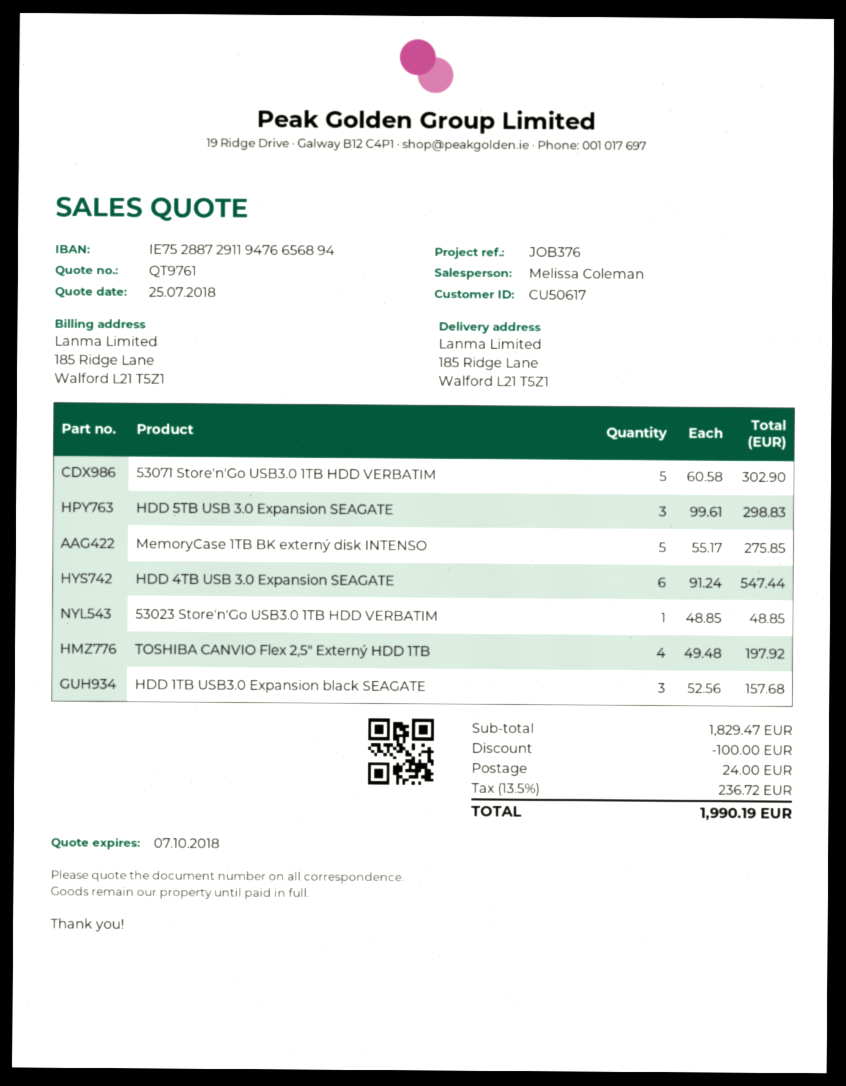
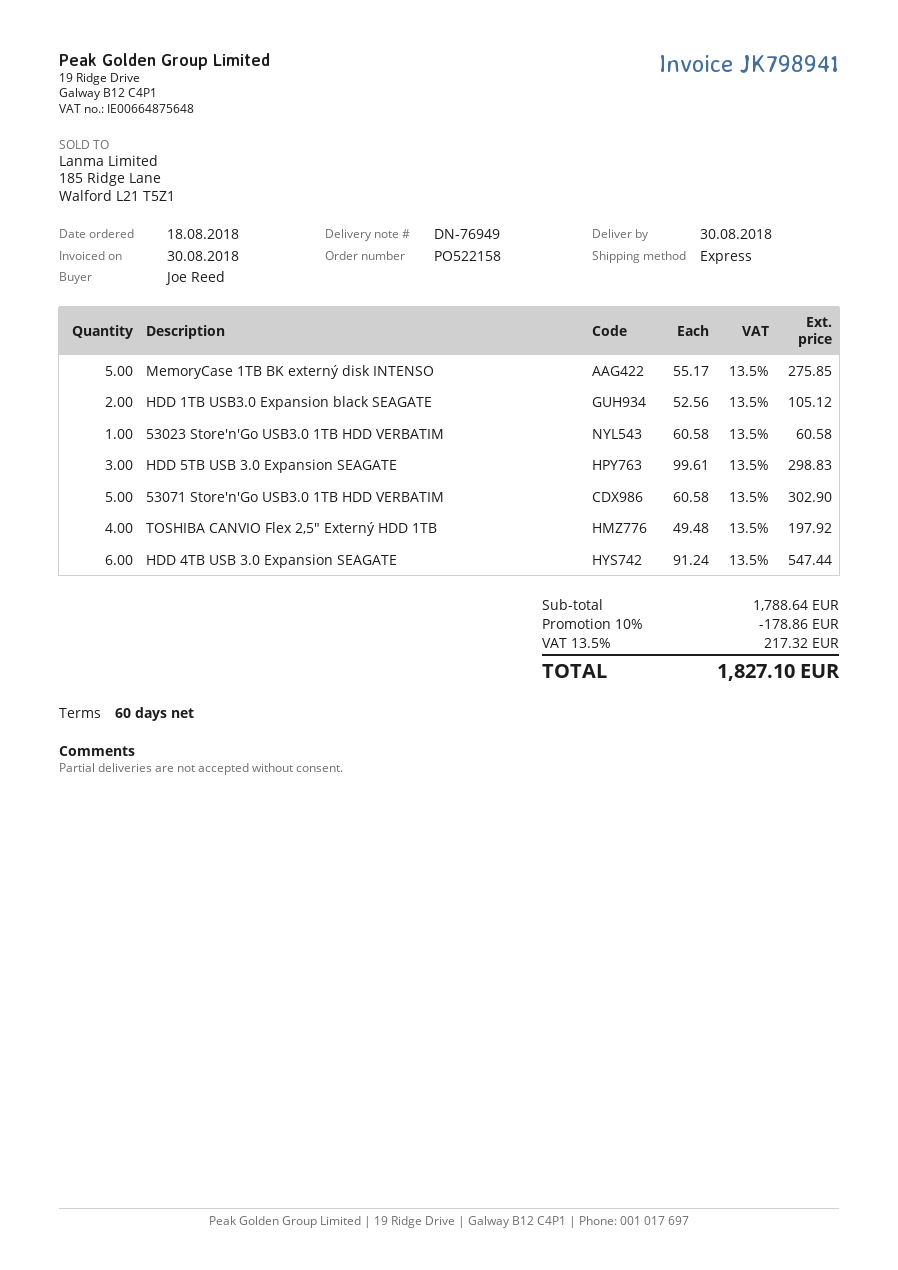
53023 Store'n'Go USB3.0 1TB HDD VERBATIM: 1 x 48.85 = 48.85 -> 1 x 60.58 = 60.58
HDD 1TB USB3.0 Expansion black SEAGATE: 3 x 52.56 = 157.68 -> 2 x 52.56 = 105.12
subtotal: 1829.47 -> 1788.64
discount: 100.00 -> 178.86
shipping: 24.00 -> none
tax: 13.5% = 236.72 -> 13.5% = 217.32
total: 1990.19 -> 1827.10

